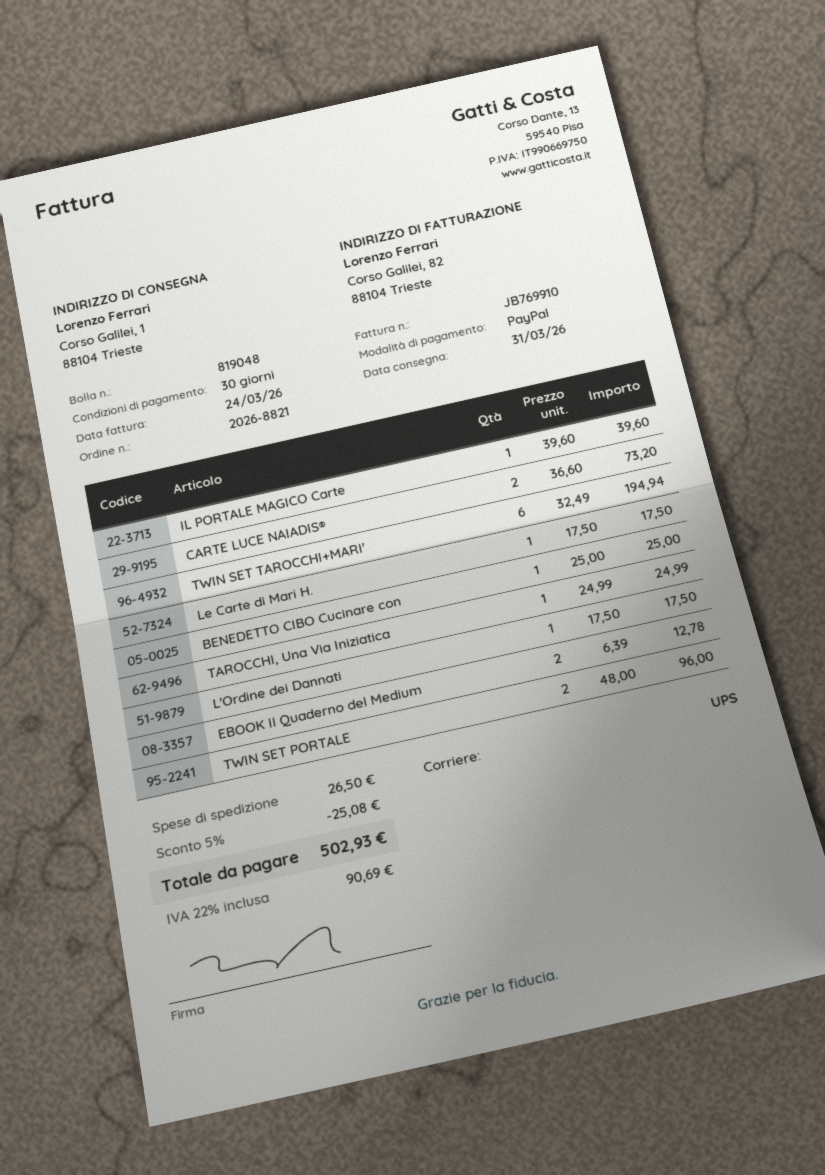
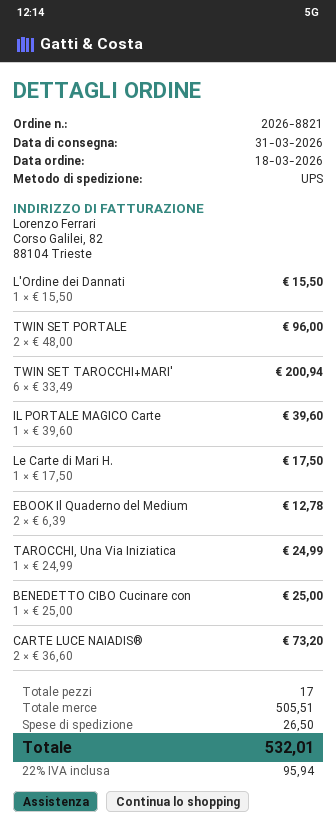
TWIN SET TAROCCHI+MARI': 6 x 32.49 = 194.94 -> 6 x 33.49 = 200.94
L'Ordine dei Dannati: 1 x 17.50 = 17.50 -> 1 x 15.50 = 15.50
discount: 5% = 25.08 -> none
tax: 22% = 90.69 -> 22% = 95.94
total: 502.93 -> 532.01

